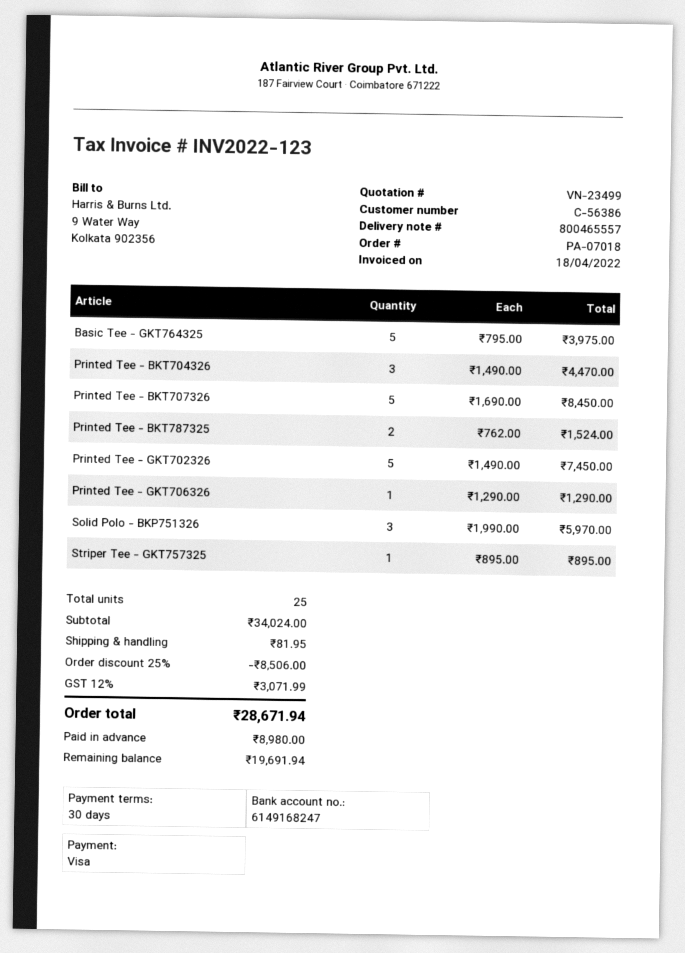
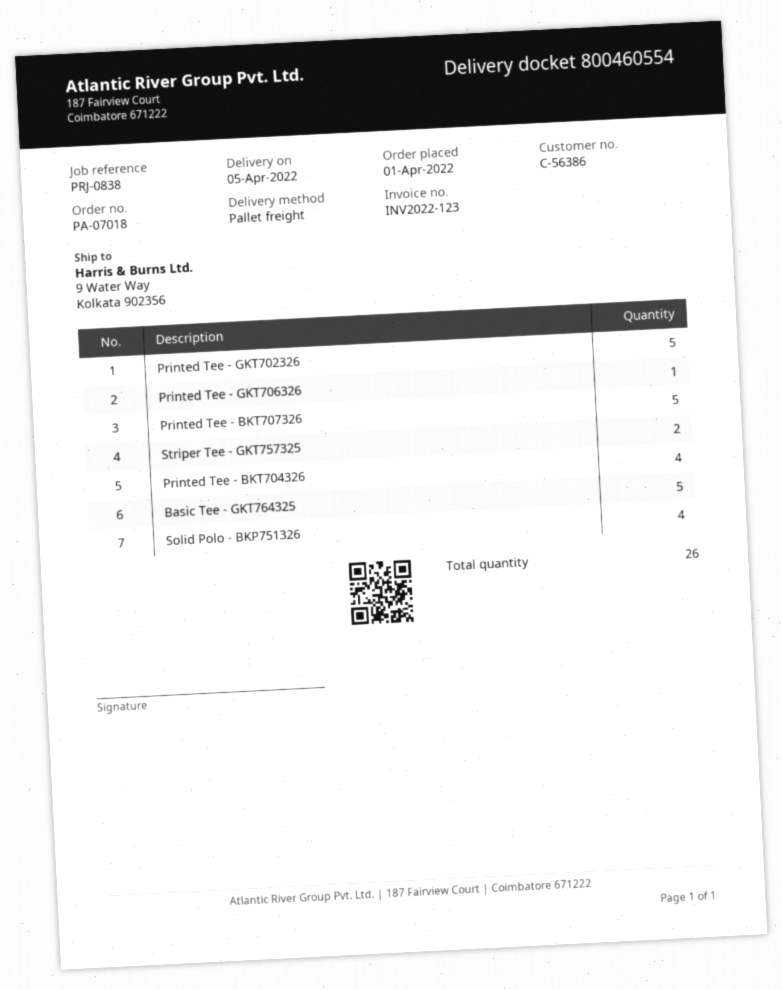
delivery note number: 800465557 -> 800460554
Printed Tee - BKT704326: 3 -> 4
Printed Tee - BKT787325: 2 -> none
Solid Polo - BKP751326: 3 -> 4
Striper Tee - GKT757325: 1 -> 2
total quantity: 25 -> 26

